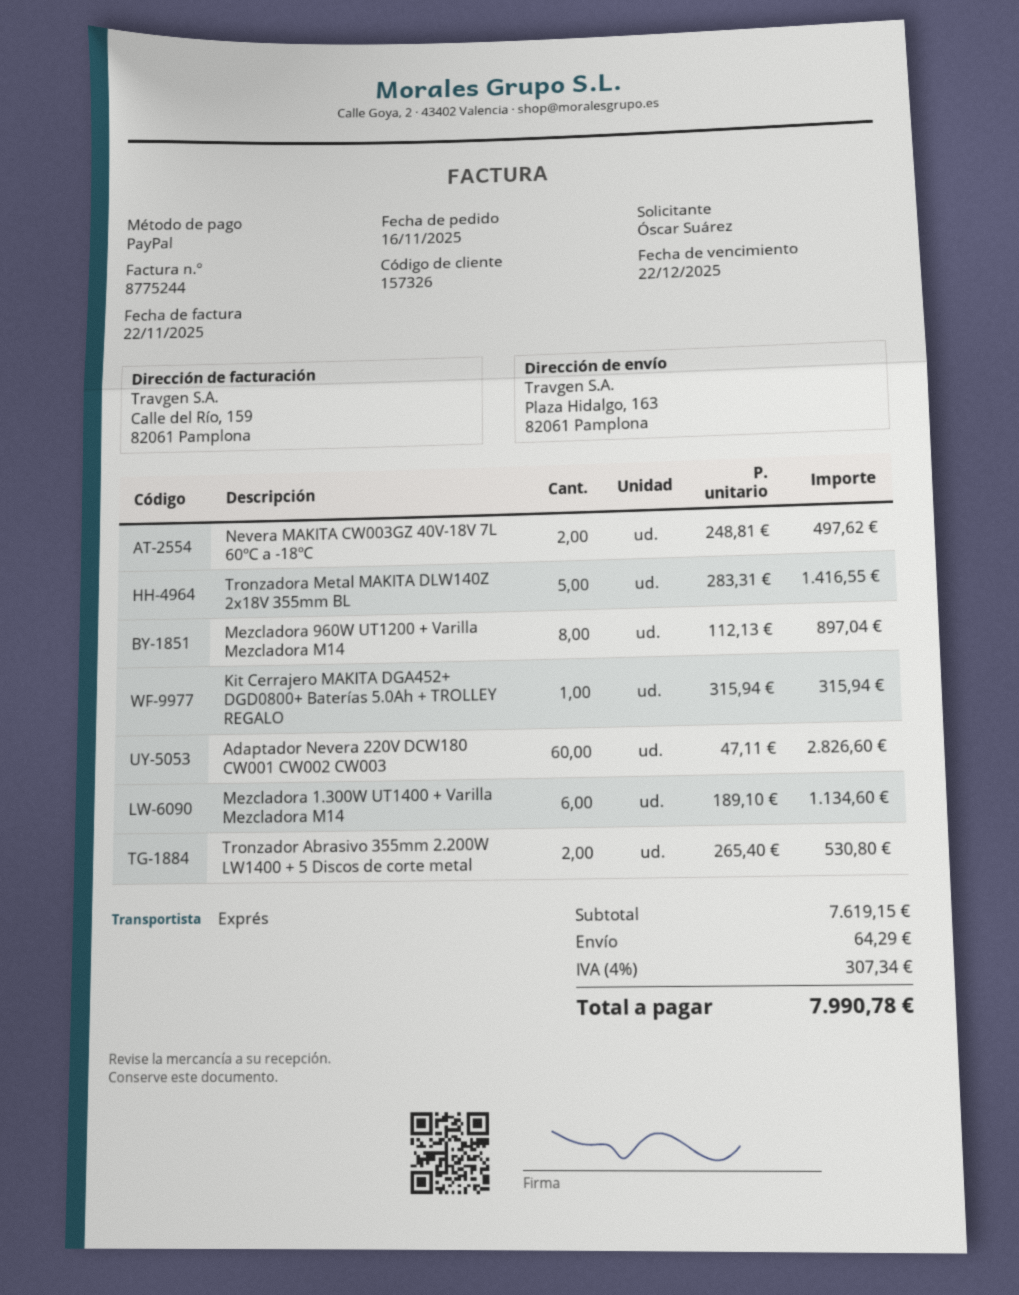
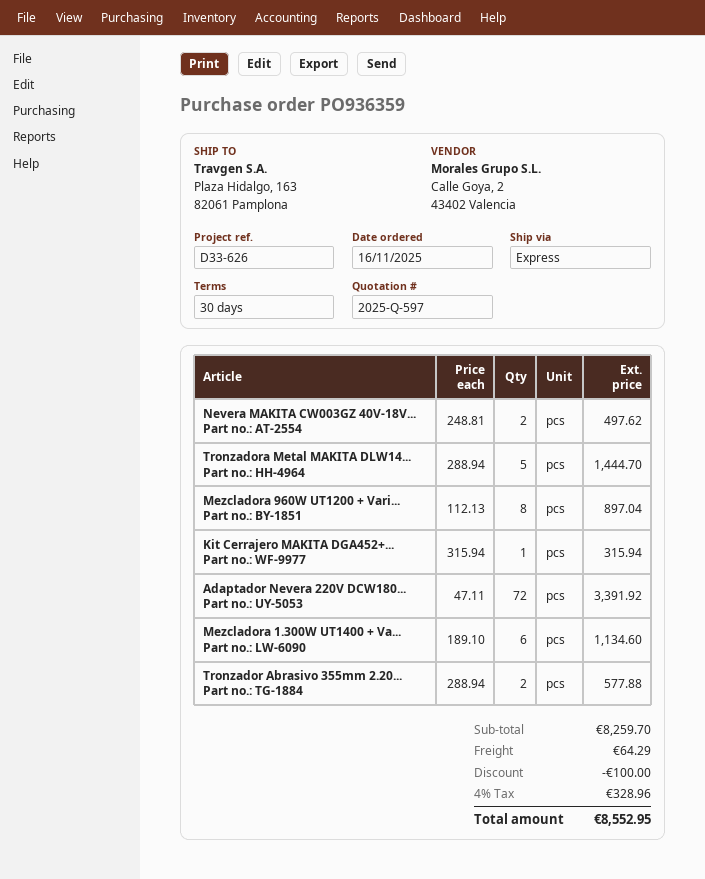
Tronzadora Metal MAKITA DLW140Z 2x18V 355mm BL: 5 x 283.31 = 1416.55 -> 5 x 288.94 = 1444.70
Adaptador Nevera 220V DCW180 CW001 CW002 CW003: 60 x 47.11 = 2826.60 -> 72 x 47.11 = 3391.92
Tronzador Abrasivo 355mm 2.200W LW1400 + 5 Discos de corte metal: 2 x 265.40 = 530.80 -> 2 x 288.94 = 577.88
subtotal: 7619.15 -> 8259.70
discount: none -> 100.00
tax: 4% = 307.34 -> 4% = 328.96
total: 7990.78 -> 8552.95

